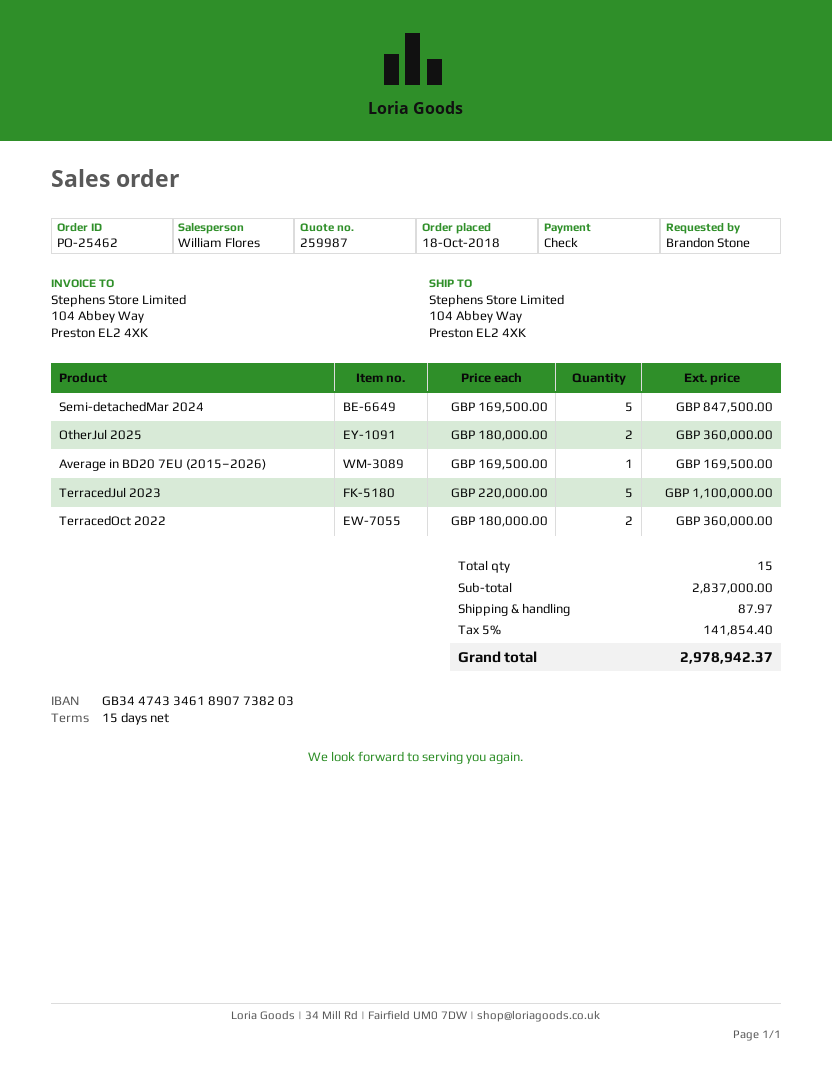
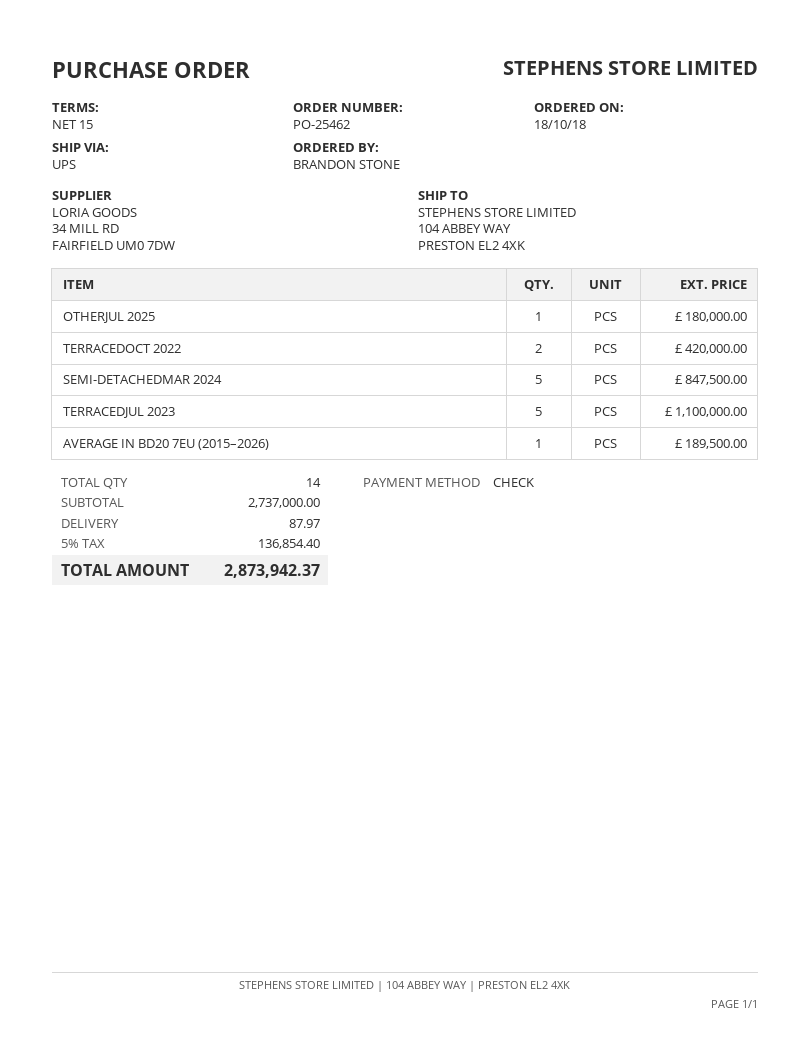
OtherJul 2025: 2 for 360000.00 -> 1 for 180000.00
Average in BD20 7EU (2015–2026): 1 for 169500.00 -> 1 for 189500.00
TerracedOct 2022: 2 for 360000.00 -> 2 for 420000.00
total quantity: 15 -> 14
subtotal: 2837000.00 -> 2737000.00
tax: 5% = 141854.40 -> 5% = 136854.40
total: 2978942.37 -> 2873942.37

